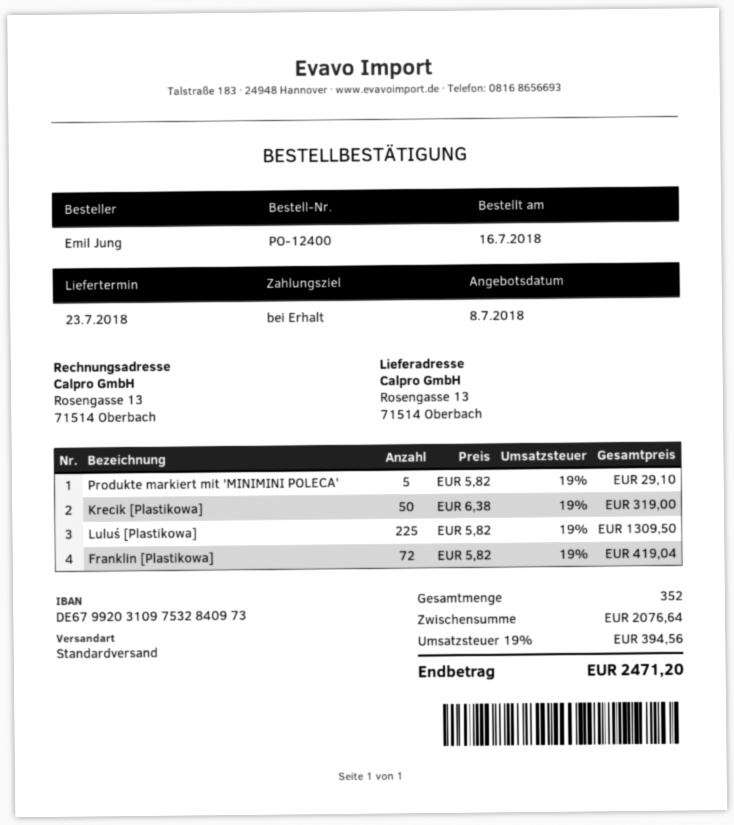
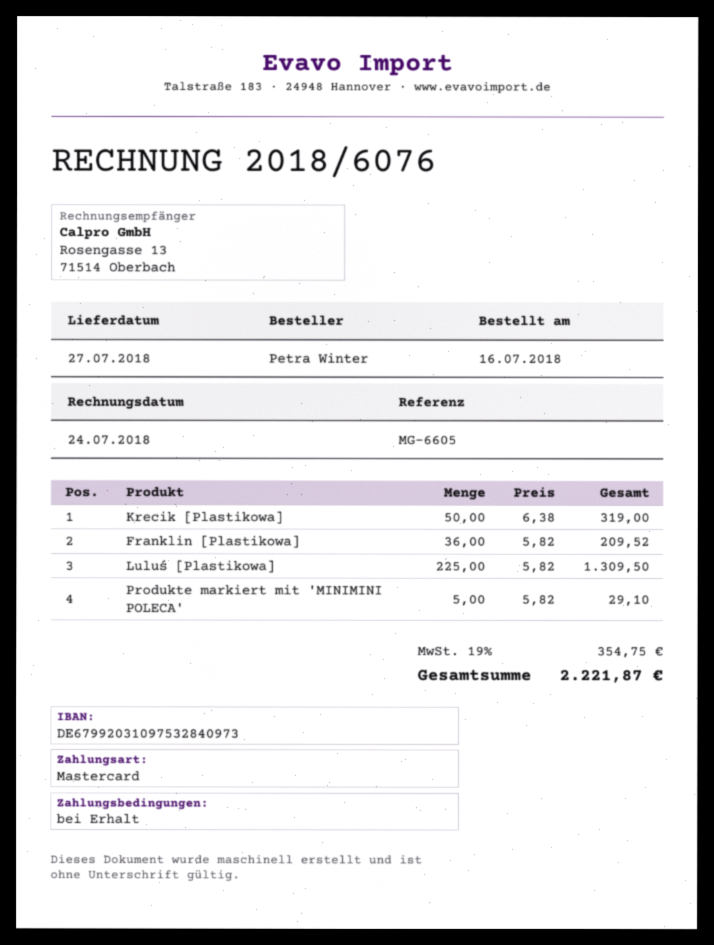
delivery date: 2018-07-23 -> 2018-07-27
ordered by: Emil Jung -> Petra Winter
Franklin [Plastikowa]: 72 x 5.82 = 419.04 -> 36 x 5.82 = 209.52
tax: 19% = 394.56 -> 19% = 354.75
total: 2471.20 -> 2221.87

